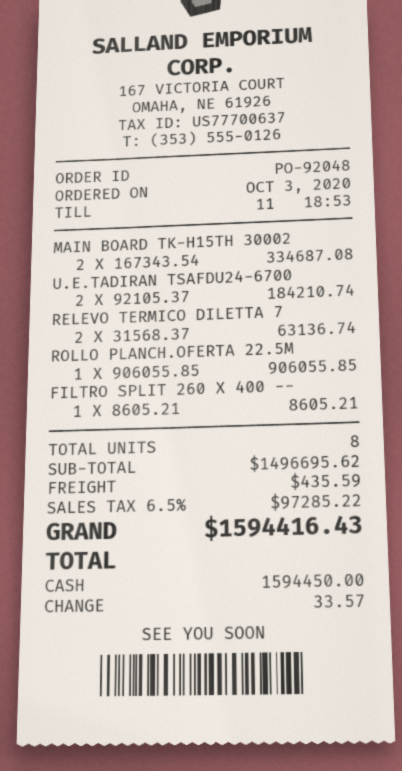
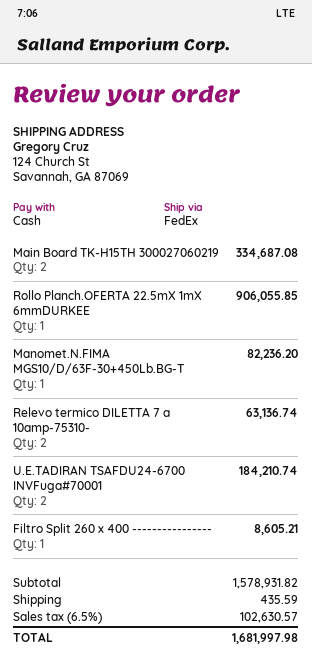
Manomet.N.FIMA MGS10/D/63F-30+450Lb.BG-T: none -> 1 for 82236.20
subtotal: 1496695.62 -> 1578931.82
tax: 6.5% = 97285.22 -> 6.5% = 102630.57
total: 1594416.43 -> 1681997.98

